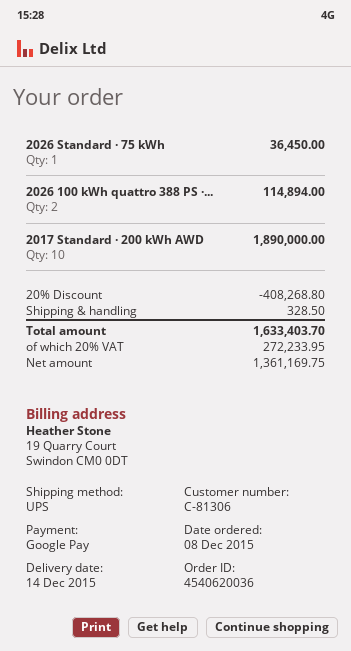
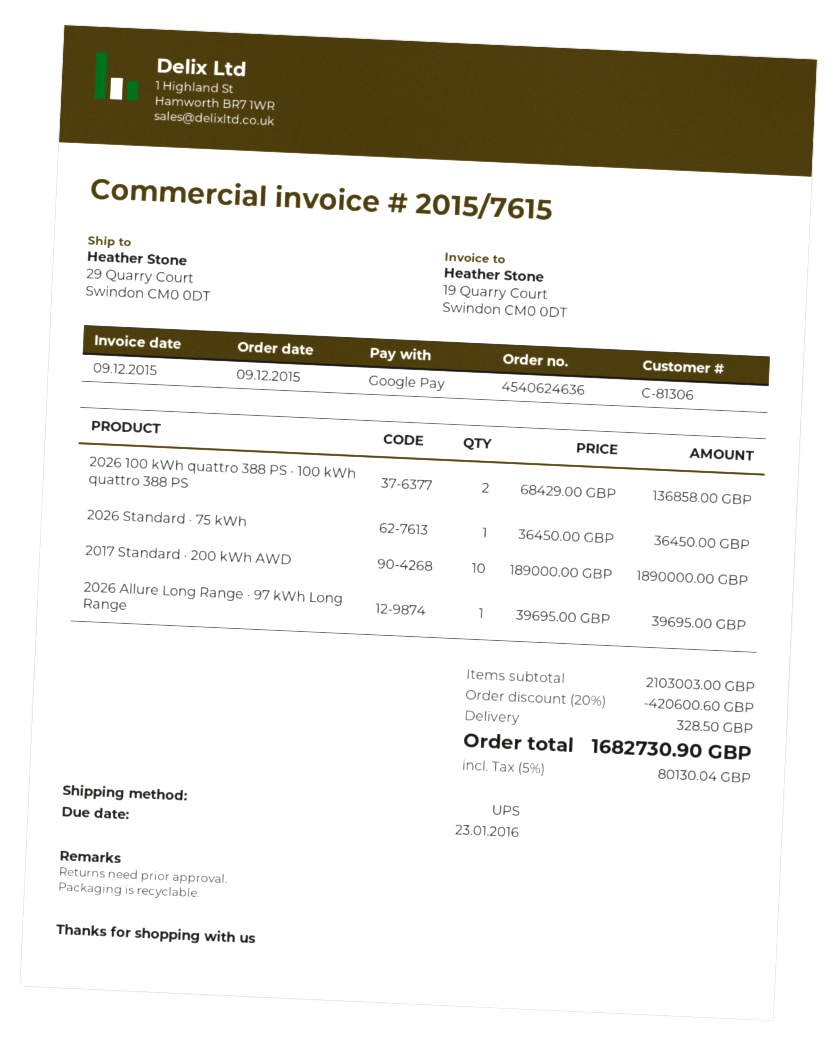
order number: 4540620036 -> 4540624636
order date: 2015-12-08 -> 2015-12-09
2026 100 kWh quattro 388 PS ·...: 2 for 114894.00 -> 2 for 136858.00
2026 Allure Long Range · 97 kWh Long Range: none -> 1 for 39695.00
discount: 20% = 408268.80 -> 20% = 420600.60
tax: 20% = 272233.95 -> 5% = 80130.04
total: 1633403.70 -> 1682730.90

